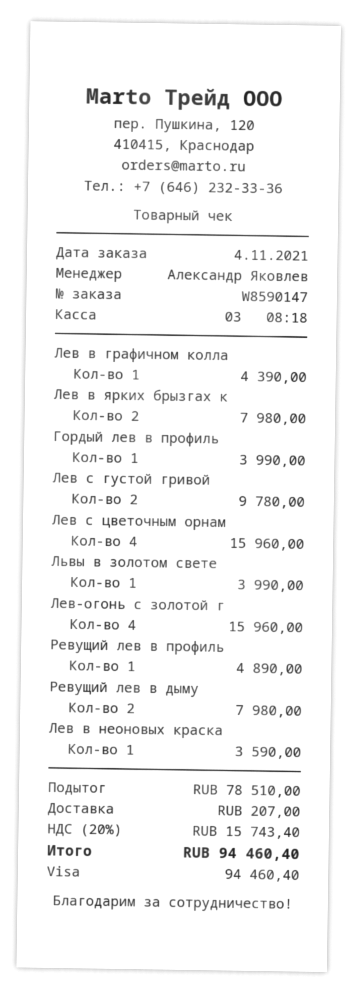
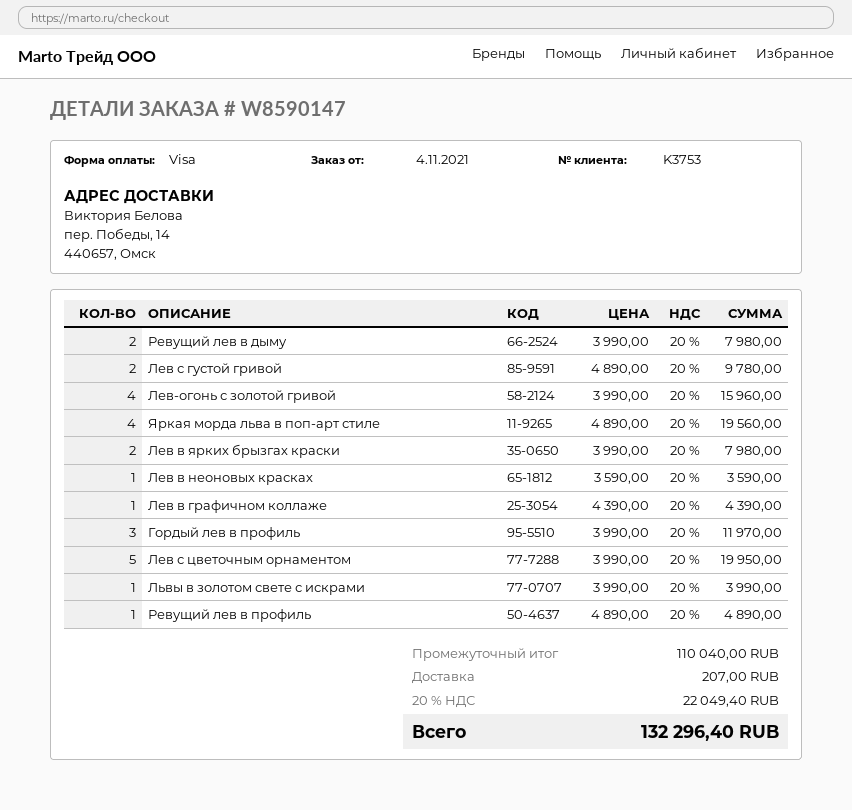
Гордый лев в профиль: 1 for 3990.00 -> 3 for 11970.00
Лев с цветочным орнам: 4 for 15960.00 -> 5 for 19950.00
Яркая морда льва в поп-арт стиле: none -> 4 for 19560.00
subtotal: 78510.00 -> 110040.00
tax: 20% = 15743.40 -> 20% = 22049.40
total: 94460.40 -> 132296.40

